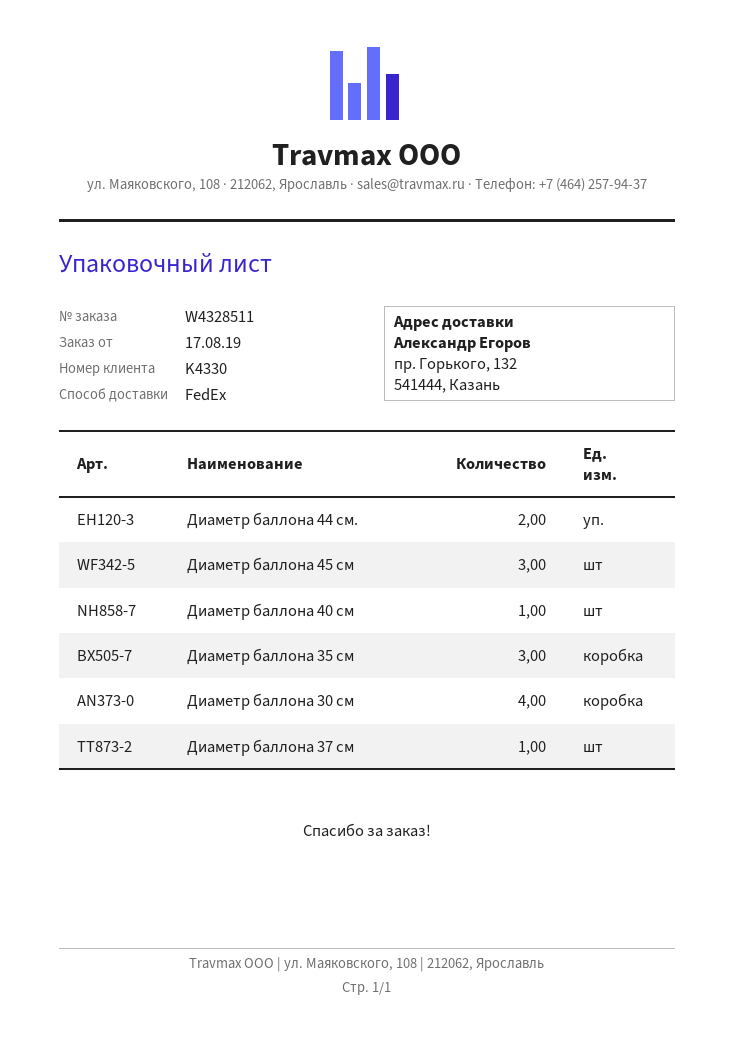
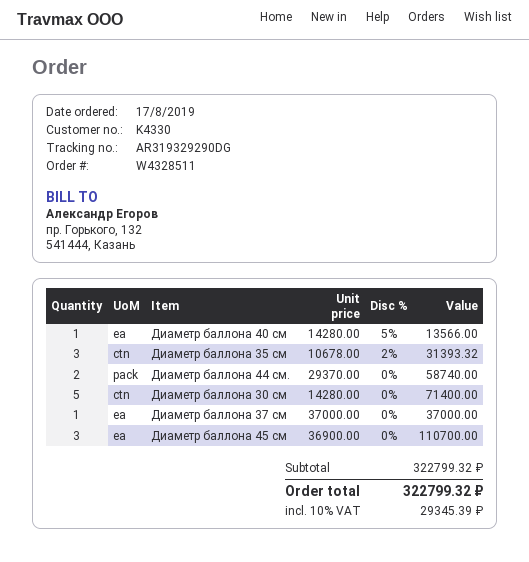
Диаметр баллона 30 см: 4 -> 5

